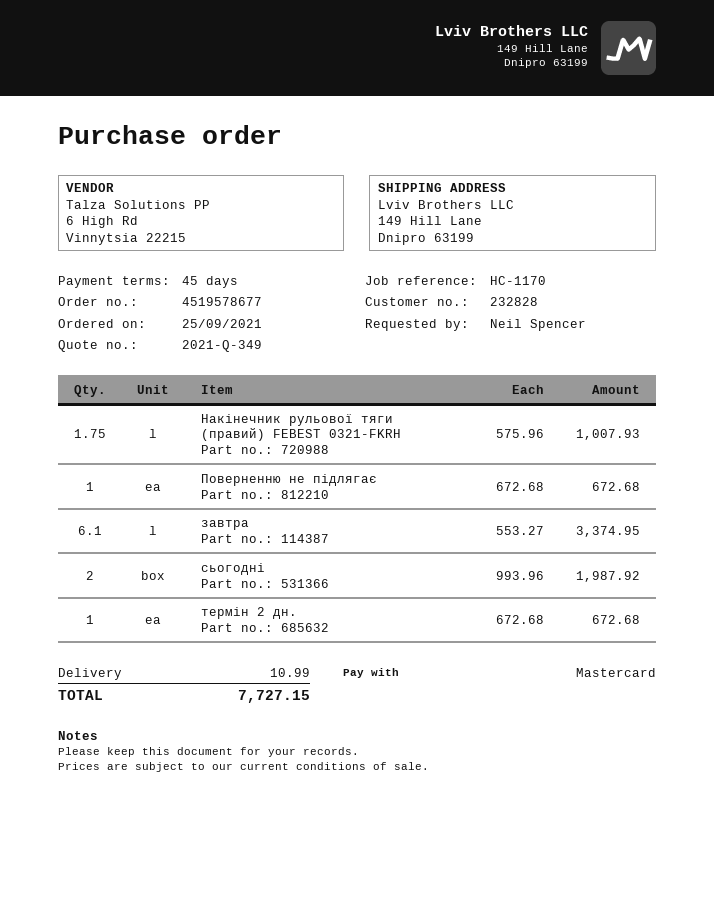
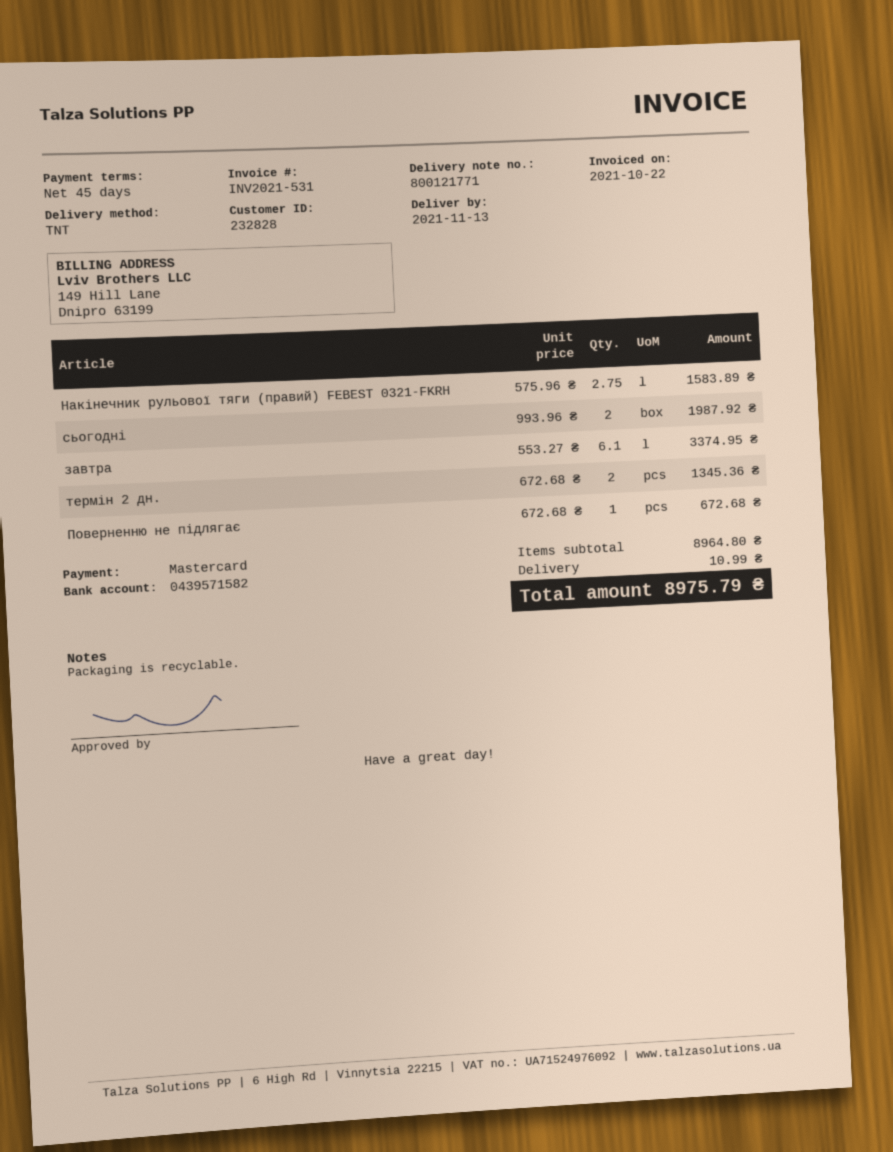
Накінечник рульової тяги (правий) FEBEST 0321-FKRH: 1.75 x 575.96 = 1007.93 -> 2.75 x 575.96 = 1583.89
термін 2 дн.: 1 x 672.68 = 672.68 -> 2 x 672.68 = 1345.36
total: 7727.15 -> 8975.79

